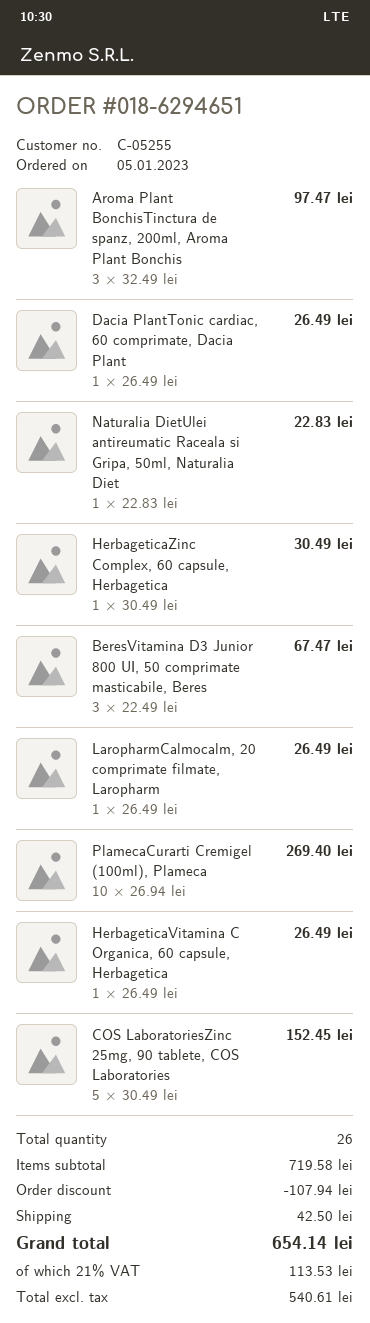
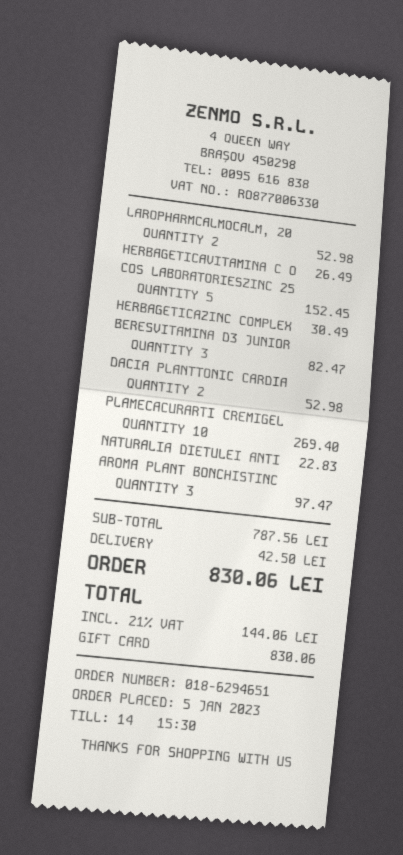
Dacia PlantTonic cardiac, 60 comprimate, Dacia Plant: 1 for 26.49 -> 2 for 52.98
BeresVitamina D3 Junior 800 UI, 50 comprimate masticabile, Beres: 3 for 67.47 -> 3 for 82.47
LaropharmCalmocalm, 20 comprimate filmate, Laropharm: 1 for 26.49 -> 2 for 52.98
subtotal: 719.58 -> 787.56
discount: 107.94 -> none
tax: 21% = 113.53 -> 21% = 144.06
total: 654.14 -> 830.06

